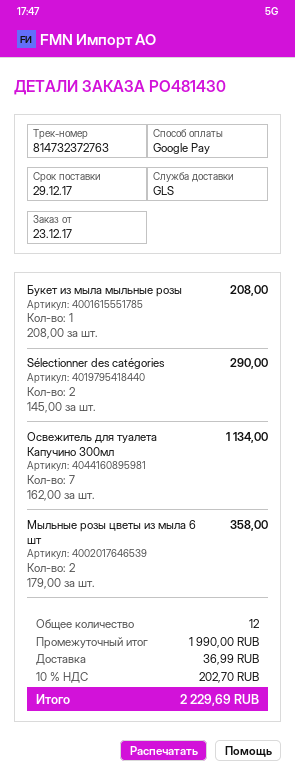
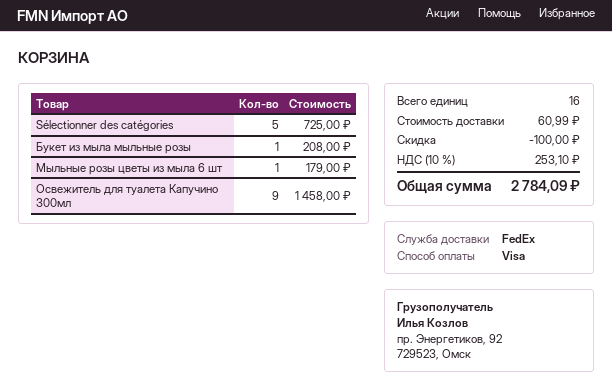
payment method: Google Pay -> Visa
shipping method: GLS -> FedEx
Sélectionner des catégories: 2 for 290.00 -> 5 for 725.00
Освежитель для туалета Капучино 300мл: 7 for 1134.00 -> 9 for 1458.00
Мыльные розы цветы из мыла 6 шт: 2 for 358.00 -> 1 for 179.00
total quantity: 12 -> 16
discount: none -> 100.00
shipping: 36.99 -> 60.99
tax: 10% = 202.70 -> 10% = 253.10
total: 2229.69 -> 2784.09

